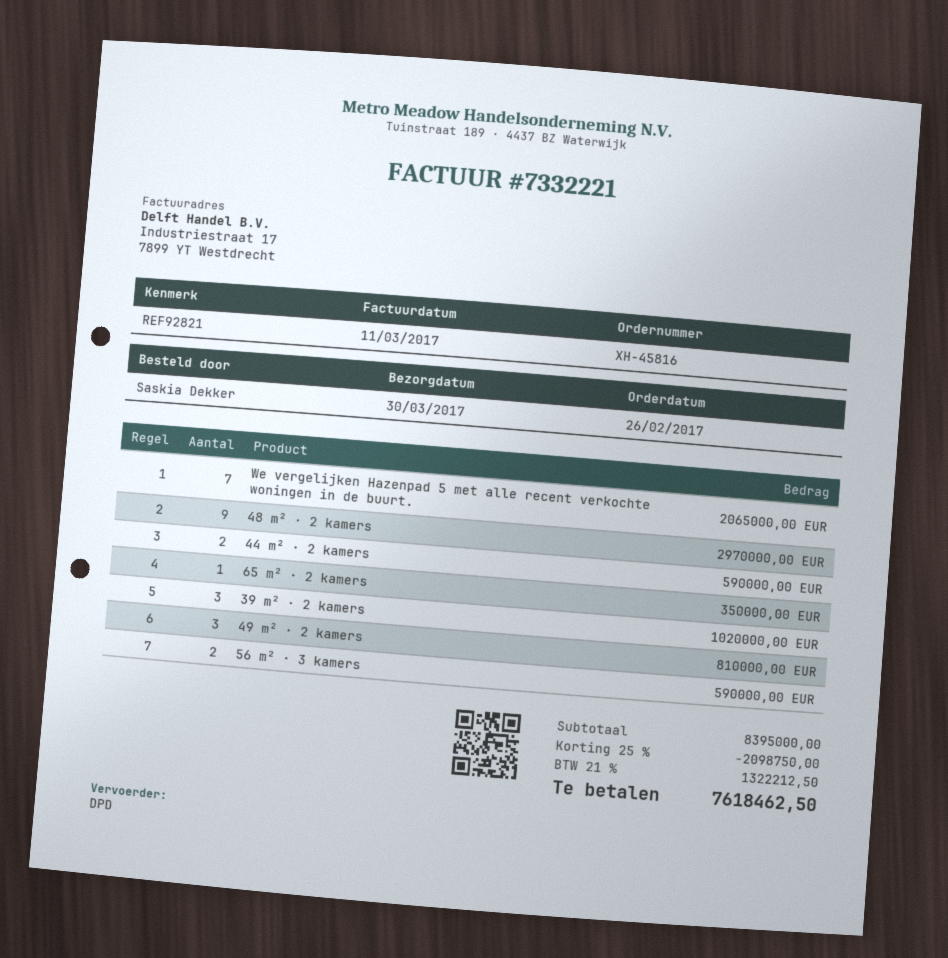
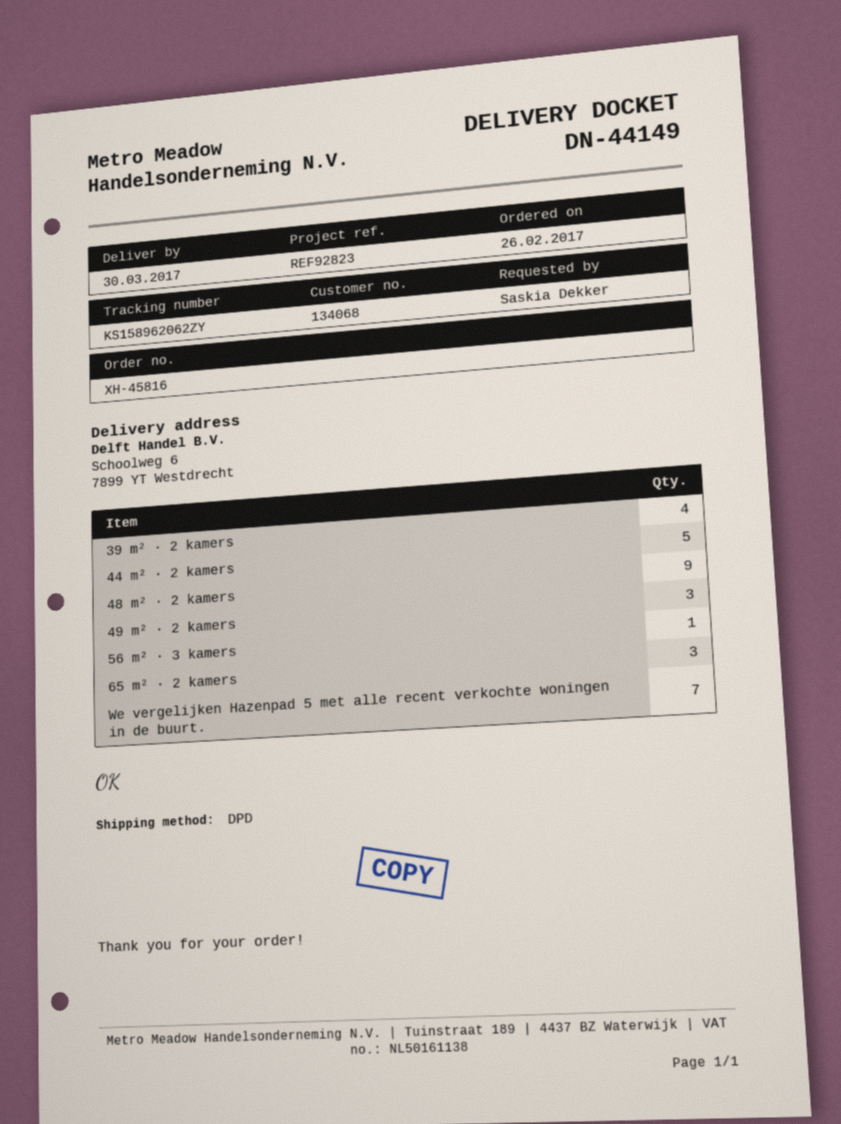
reference: REF92821 -> REF92823
44 m² · 2 kamers: 2 -> 5
65 m² · 2 kamers: 1 -> 3
39 m² · 2 kamers: 3 -> 4
56 m² · 3 kamers: 2 -> 1

